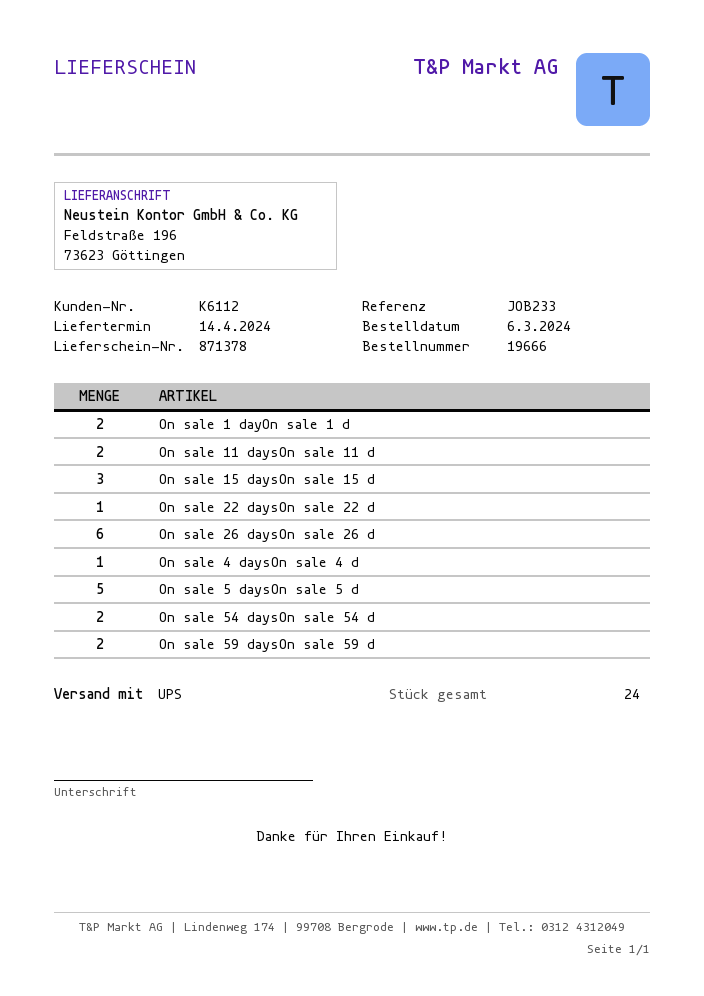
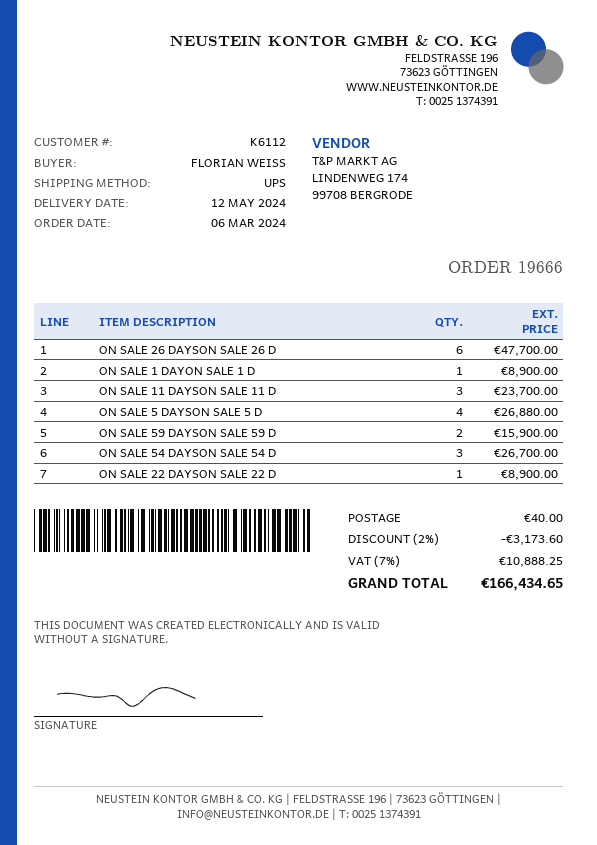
delivery date: 2024-04-14 -> 2024-05-12
On sale 1 dayOn sale 1 d: 2 -> 1
On sale 11 daysOn sale 11 d: 2 -> 3
On sale 15 daysOn sale 15 d: 3 -> none
On sale 4 daysOn sale 4 d: 1 -> none
On sale 5 daysOn sale 5 d: 5 -> 4
On sale 54 daysOn sale 54 d: 2 -> 3

